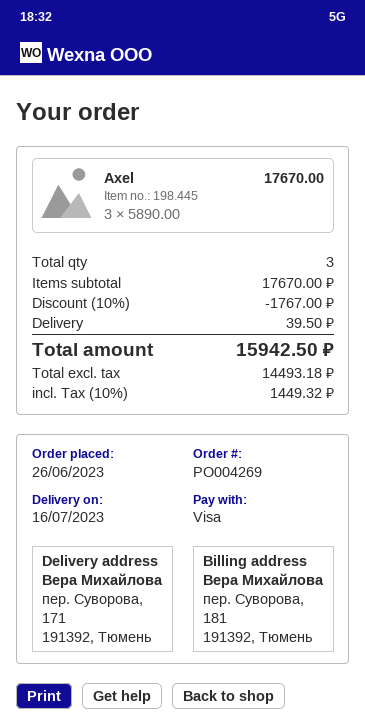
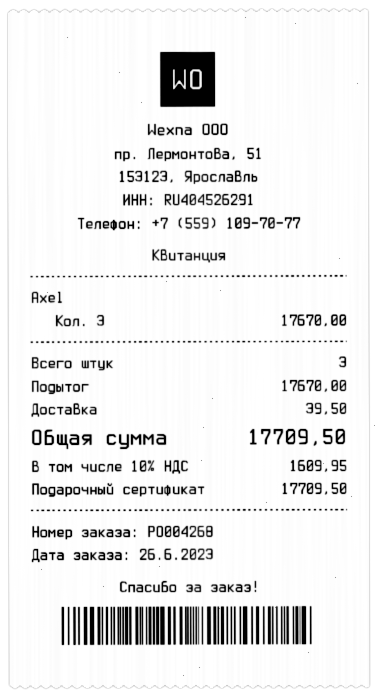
order number: PO004269 -> PO004268
payment method: Visa -> gift card
discount: 10% = 1767.00 -> none
tax: 10% = 1449.32 -> 10% = 1609.95
total: 15942.50 -> 17709.50

